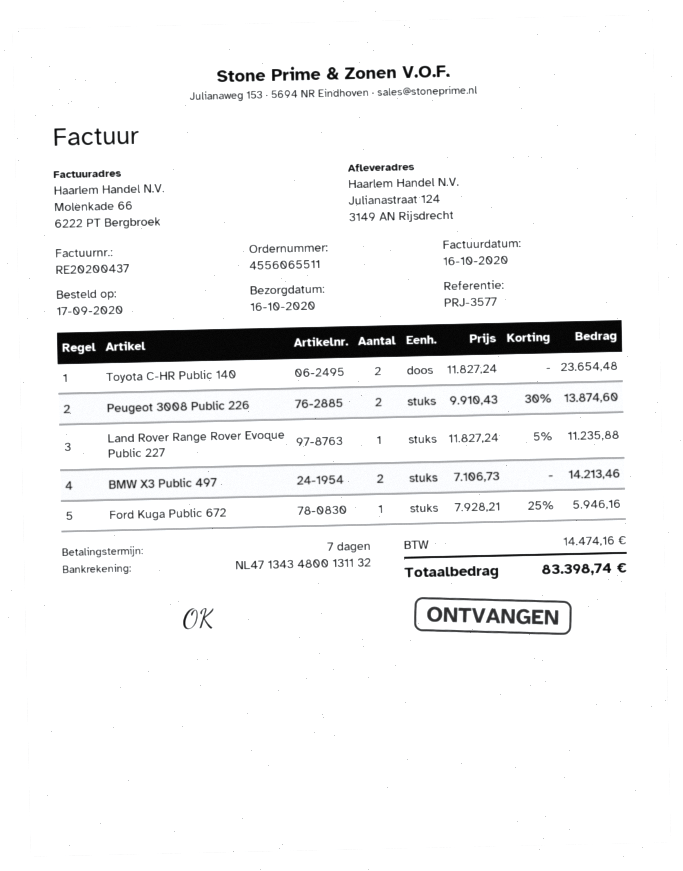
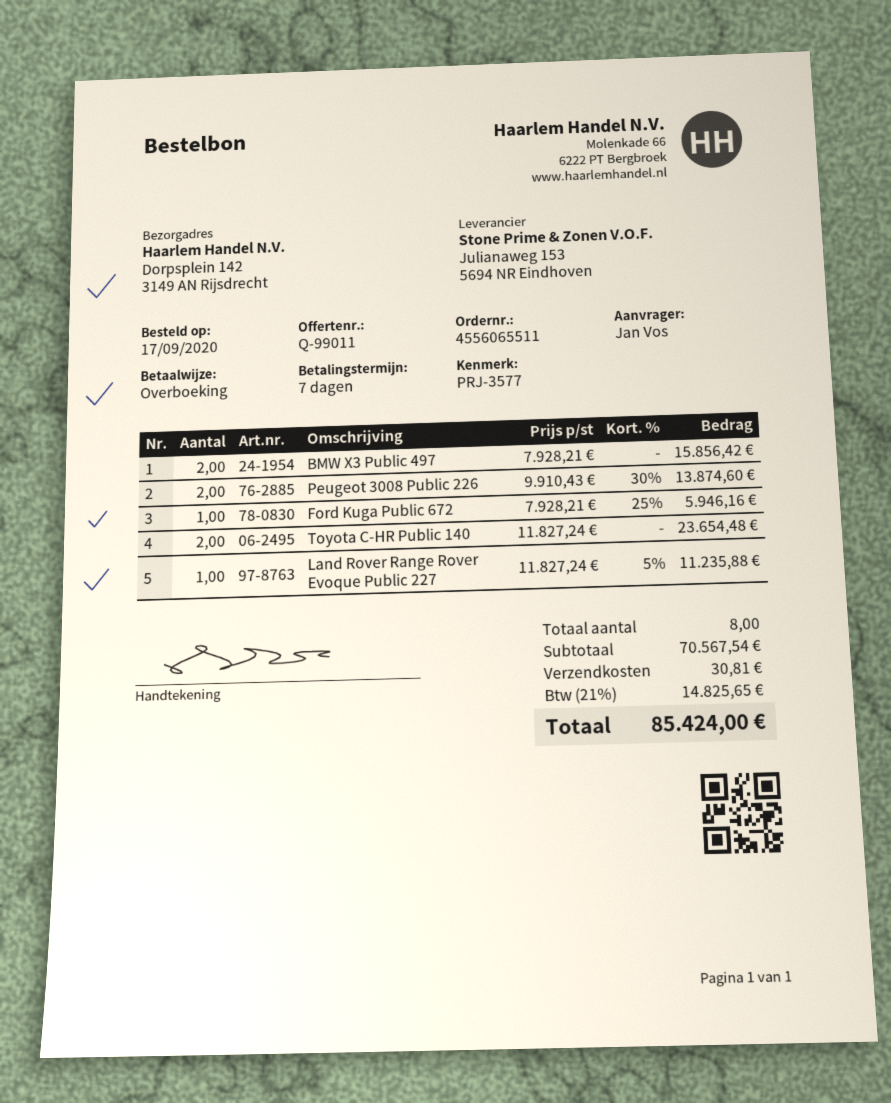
ship to: Julianastraat 124, 3149 AN Rijsdrecht -> Dorpsplein 142, 3149 AN Rijsdrecht
BMW X3 Public 497: 2 x 7106.73 = 14213.46 -> 2 x 7928.21 = 15856.42
shipping: none -> 30.81
tax: 14474.16 -> 14825.65
total: 83398.74 -> 85424.00

